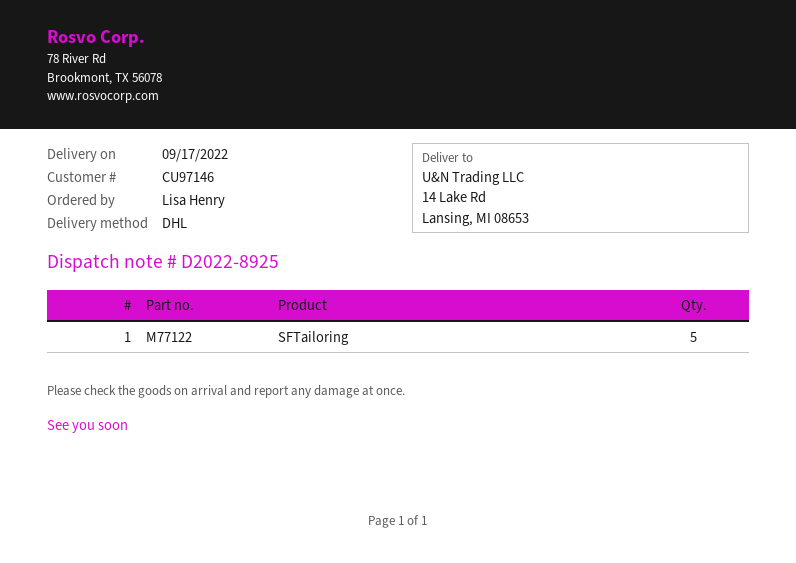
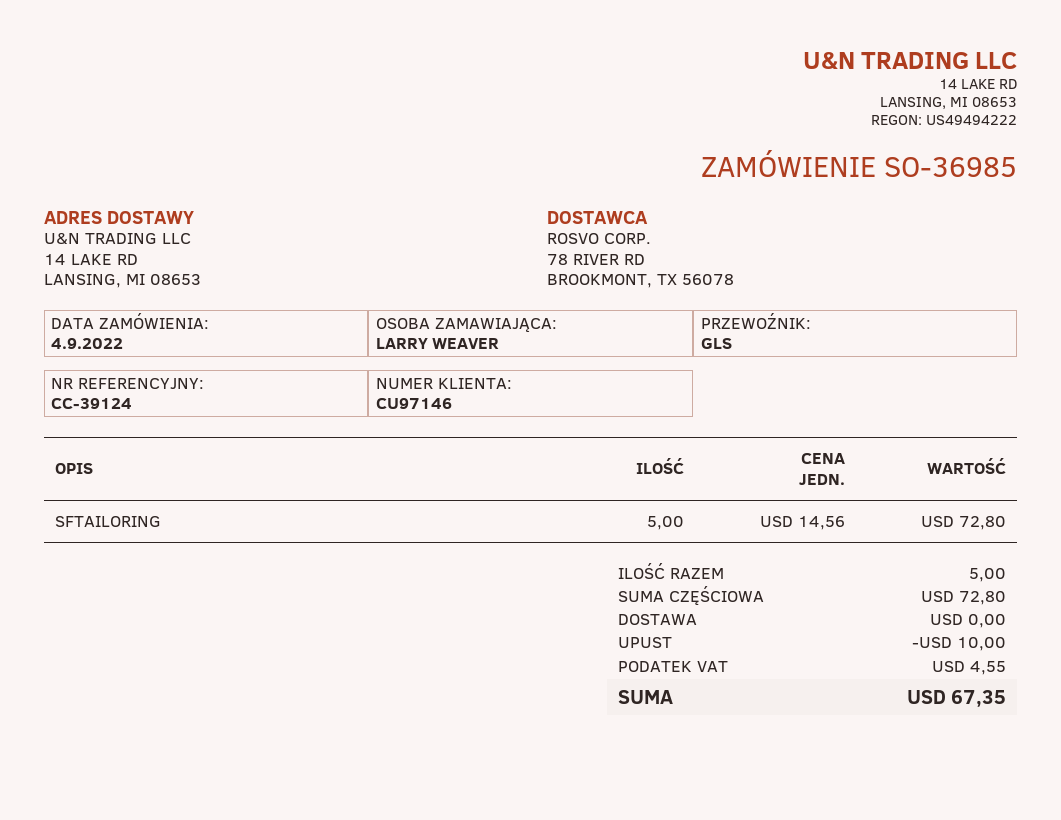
ordered by: Lisa Henry -> LARRY WEAVER
shipping method: DHL -> GLS

